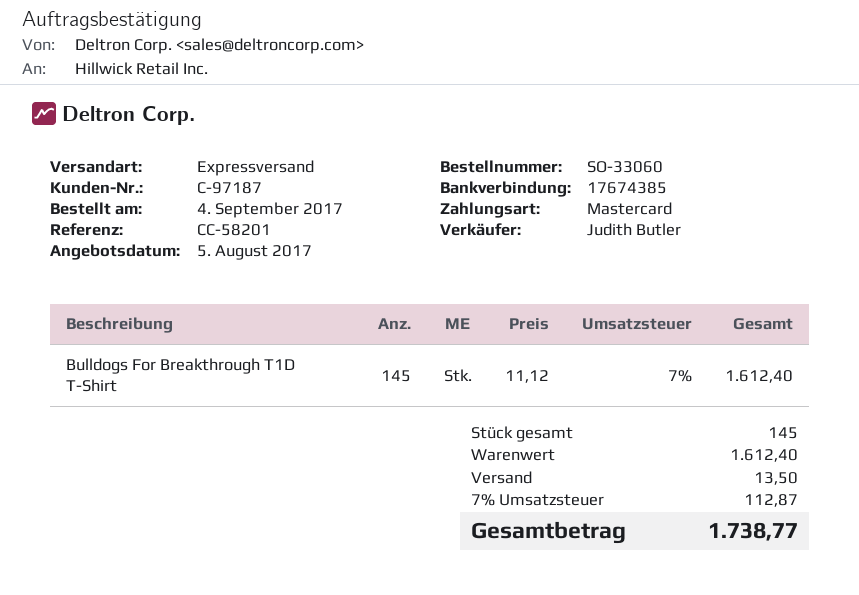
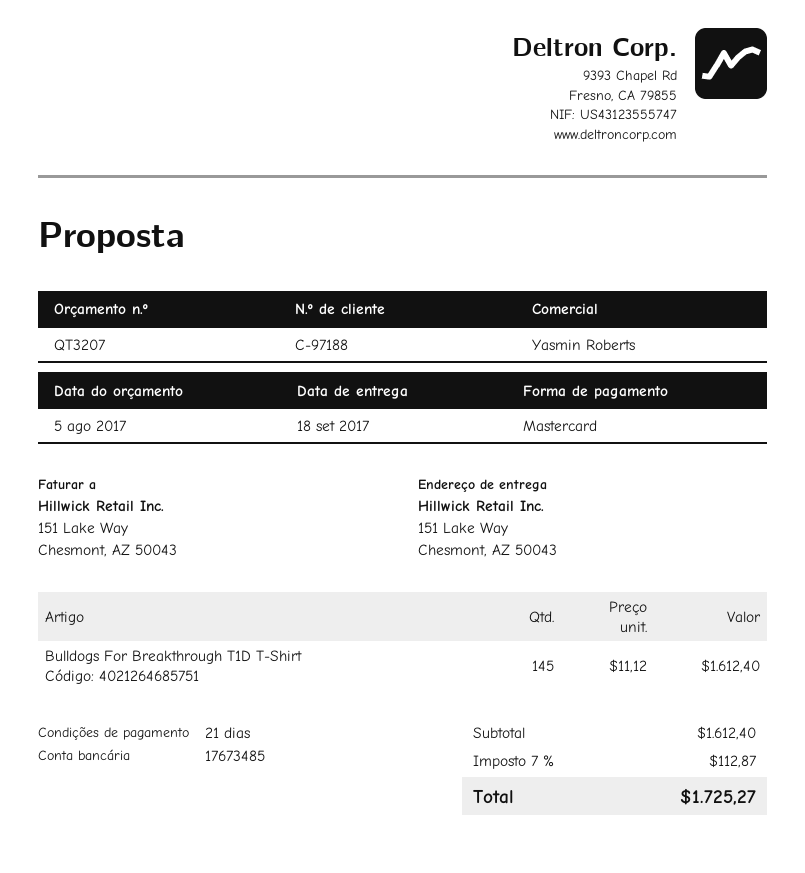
customer number: C-97187 -> C-97188
sales rep: Judith Butler -> Yasmin Roberts
bank account: 17674385 -> 17673485
shipping: 13.50 -> none
total: 1738.77 -> 1725.27

